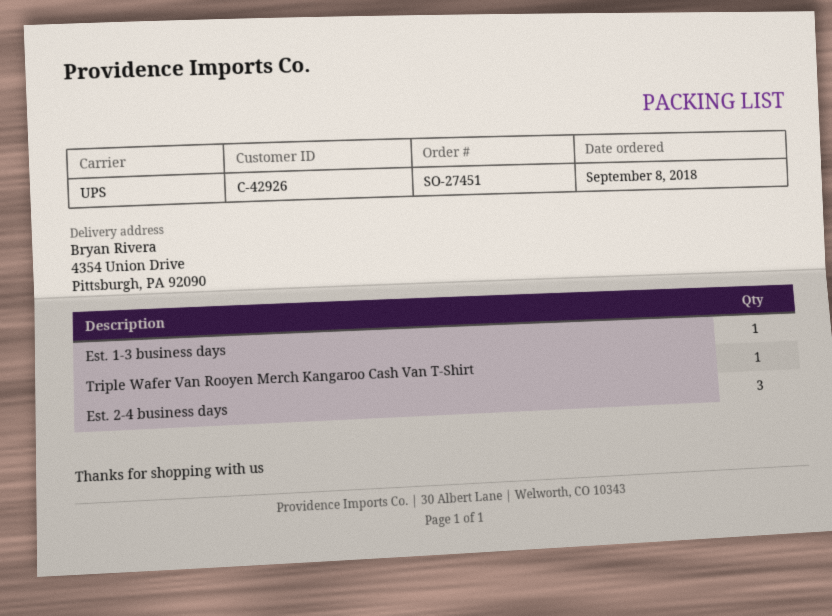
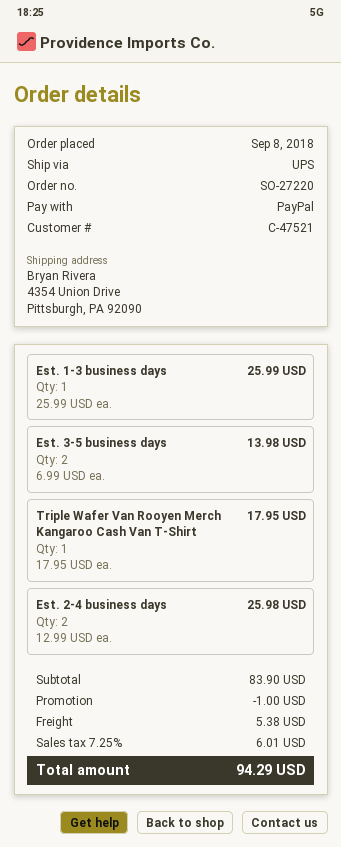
order number: SO-27451 -> SO-27220
customer number: C-42926 -> C-47521
Est. 2-4 business days: 3 -> 2
Est. 3-5 business days: none -> 2

